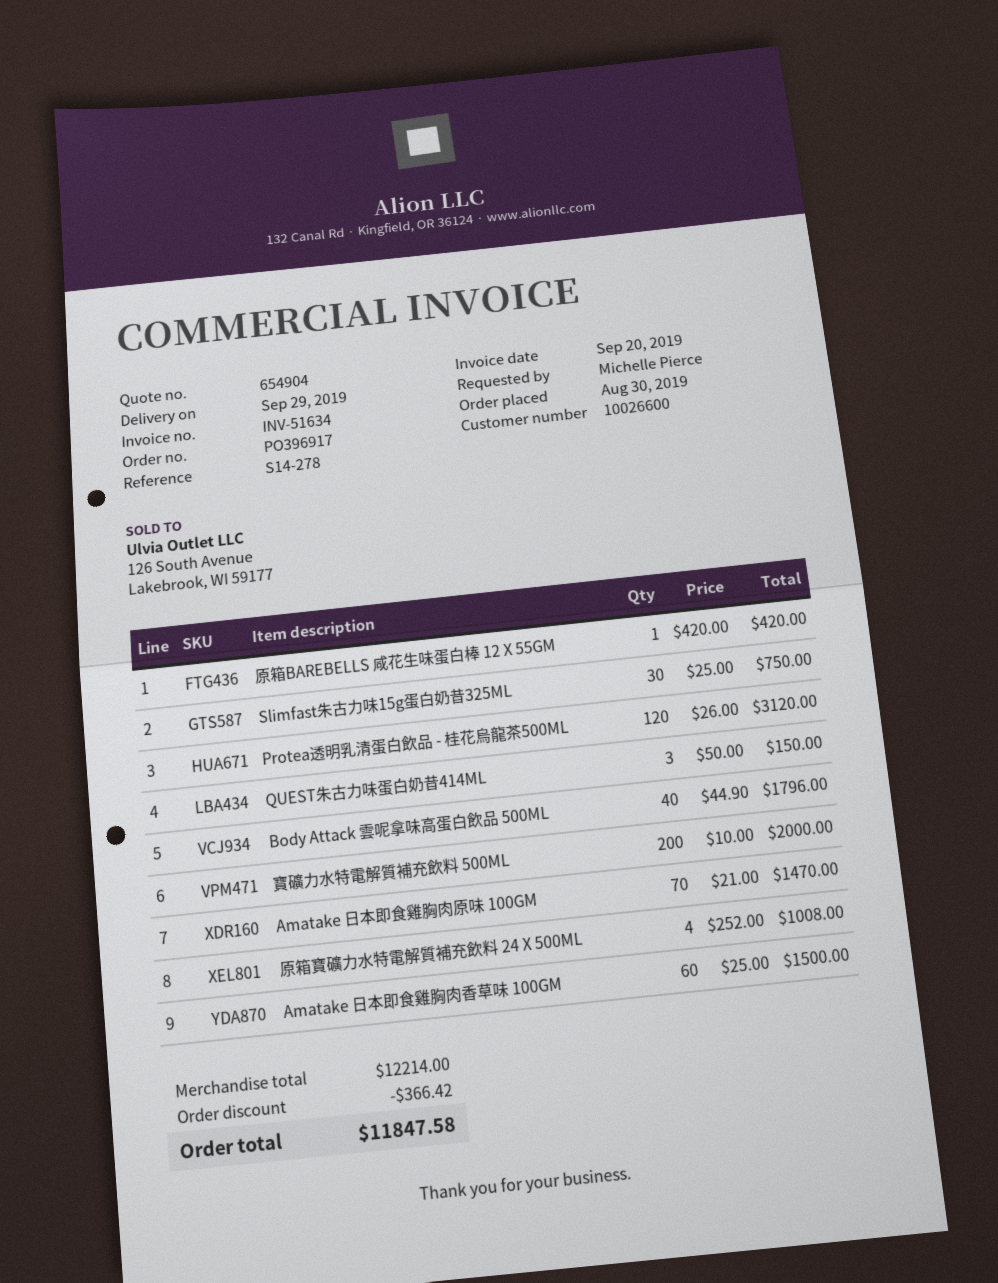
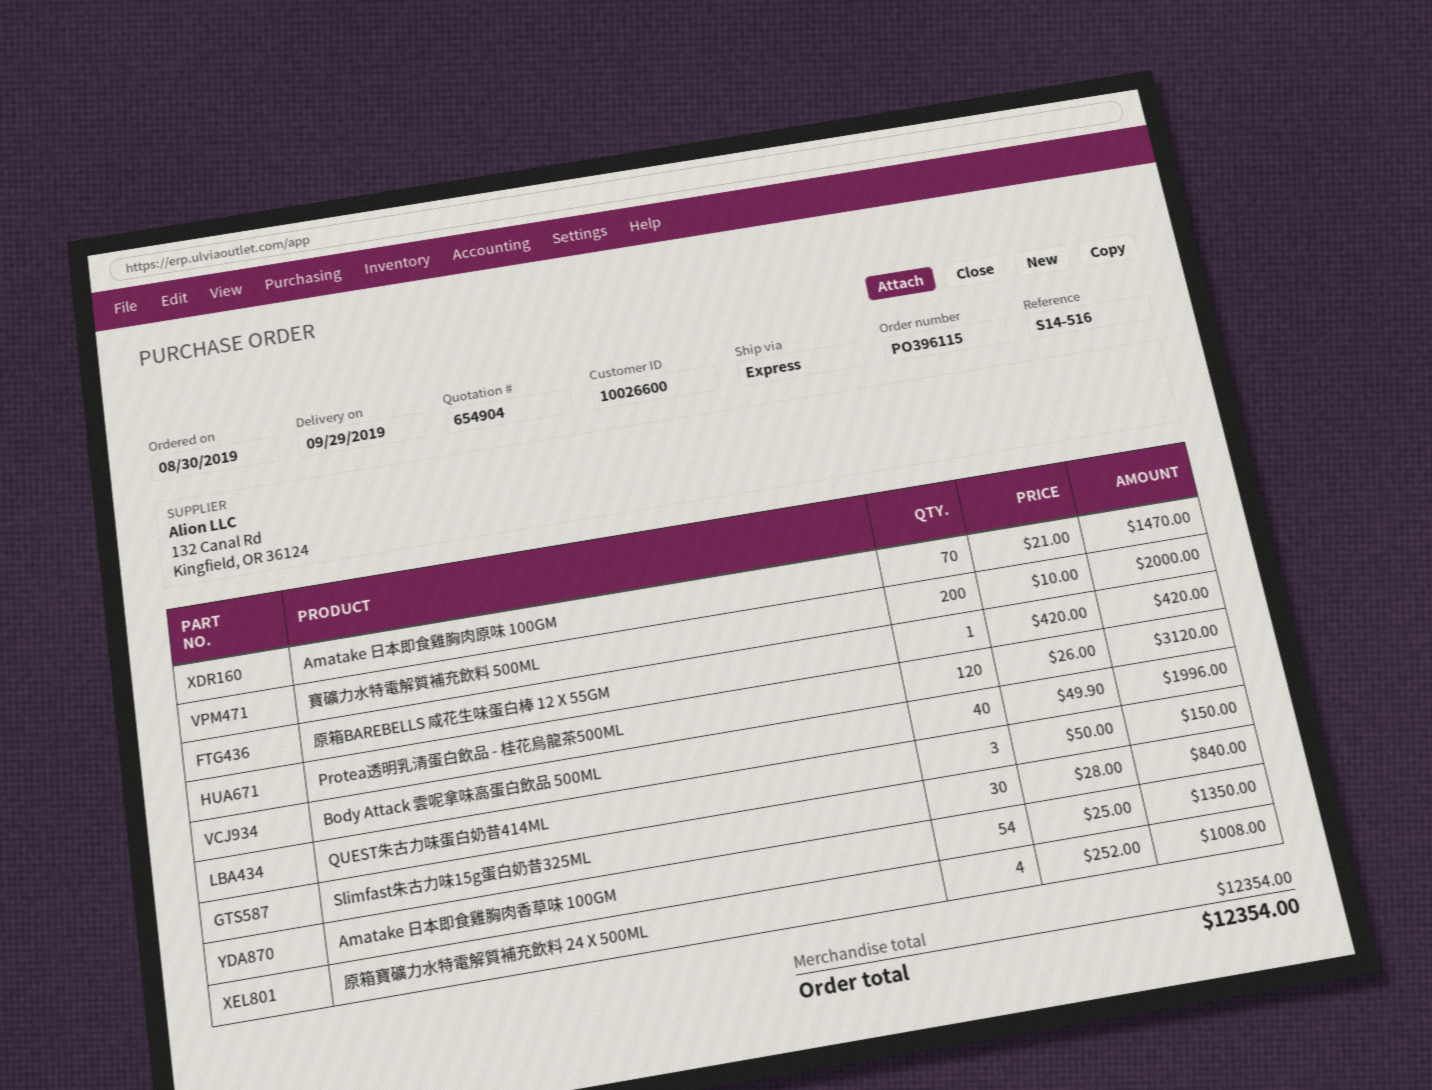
order number: PO396917 -> PO396115
reference: S14-278 -> S14-516
Slimfast朱古力味15g蛋白奶昔325ML: 30 x 25.00 = 750.00 -> 30 x 28.00 = 840.00
Body Attack 雲呢拿味高蛋白飲品 500ML: 40 x 44.90 = 1796.00 -> 40 x 49.90 = 1996.00
Amatake 日本即食雞胸肉香草味 100GM: 60 x 25.00 = 1500.00 -> 54 x 25.00 = 1350.00
subtotal: 12214.00 -> 12354.00
discount: 366.42 -> none
total: 11847.58 -> 12354.00

